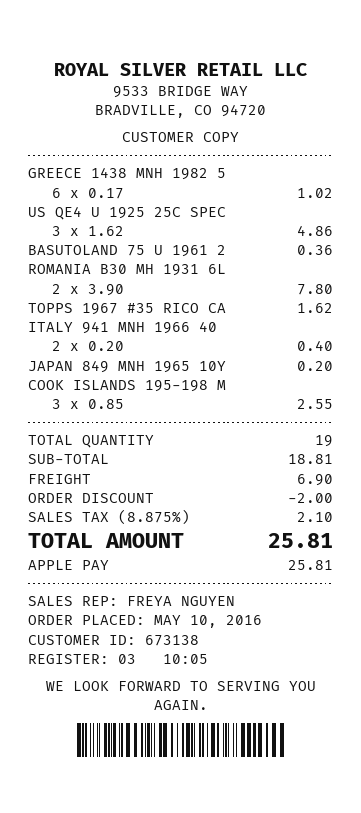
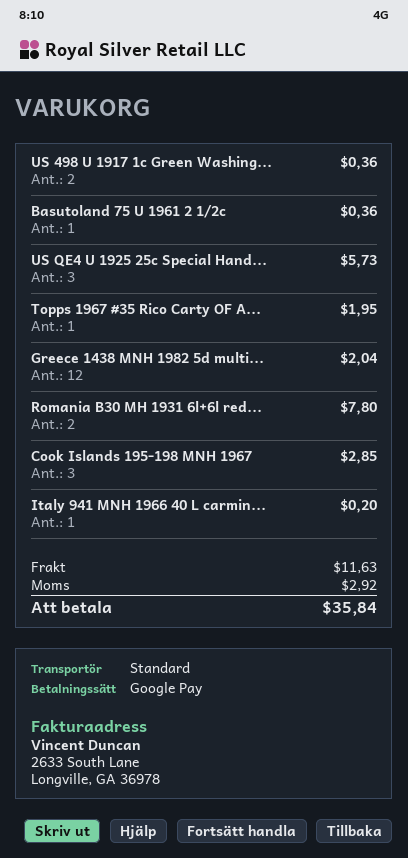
payment method: Apple Pay -> Google Pay
GREECE 1438 MNH 1982 5: 6 for 1.02 -> 12 for 2.04
US QE4 U 1925 25C SPEC: 3 for 4.86 -> 3 for 5.73
TOPPS 1967 #35 RICO CA: 1 for 1.62 -> 1 for 1.95
ITALY 941 MNH 1966 40: 2 for 0.40 -> 1 for 0.20
JAPAN 849 MNH 1965 10Y: 1 for 0.20 -> none
COOK ISLANDS 195-198 M: 3 for 2.55 -> 3 for 2.85
US 498 U 1917 1c Green Washing...: none -> 2 for 0.36
discount: 2.00 -> none
shipping: 6.90 -> 11.63
tax: 2.10 -> 2.92
total: 25.81 -> 35.84

